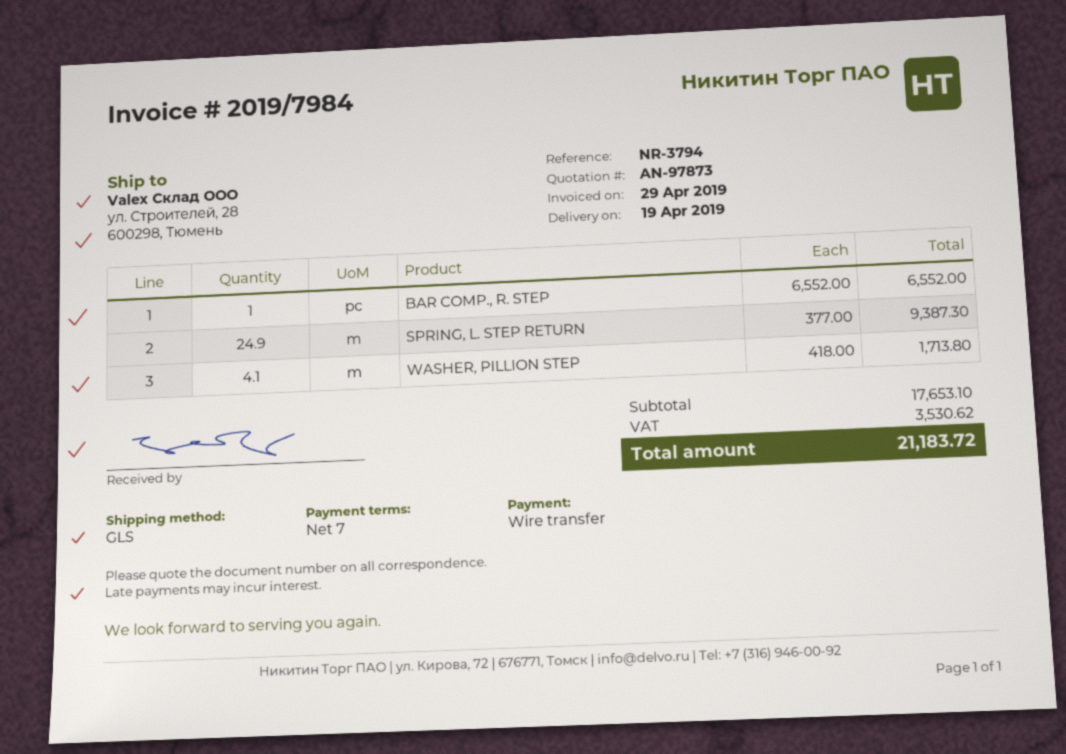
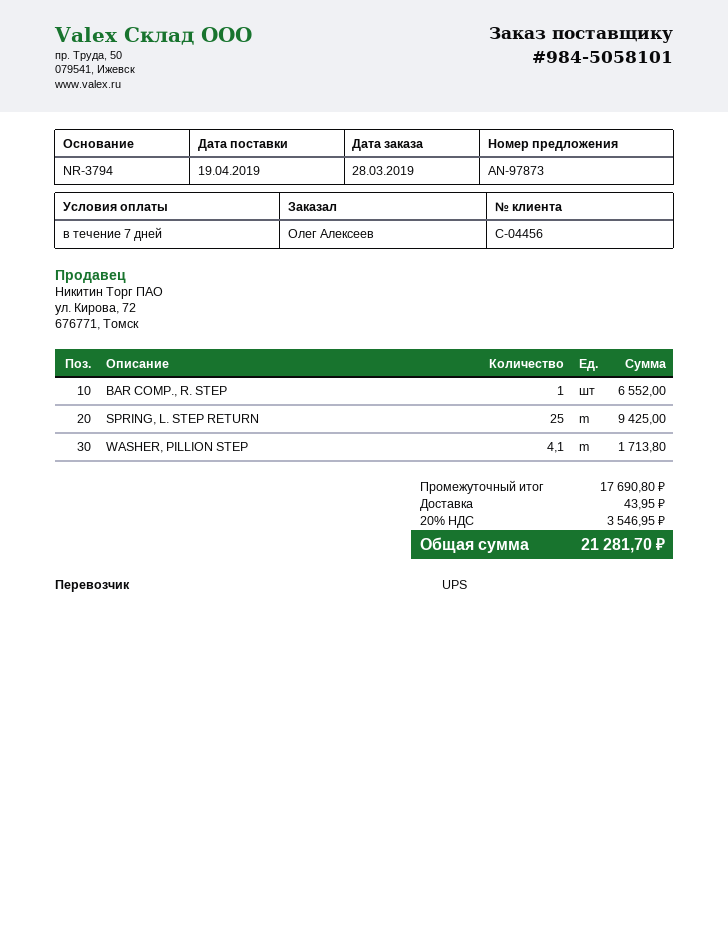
shipping method: GLS -> UPS
SPRING, L. STEP RETURN: 24.9 for 9387.30 -> 25 for 9425.00
subtotal: 17653.10 -> 17690.80
shipping: none -> 43.95
tax: 3530.62 -> 3546.95
total: 21183.72 -> 21281.70

